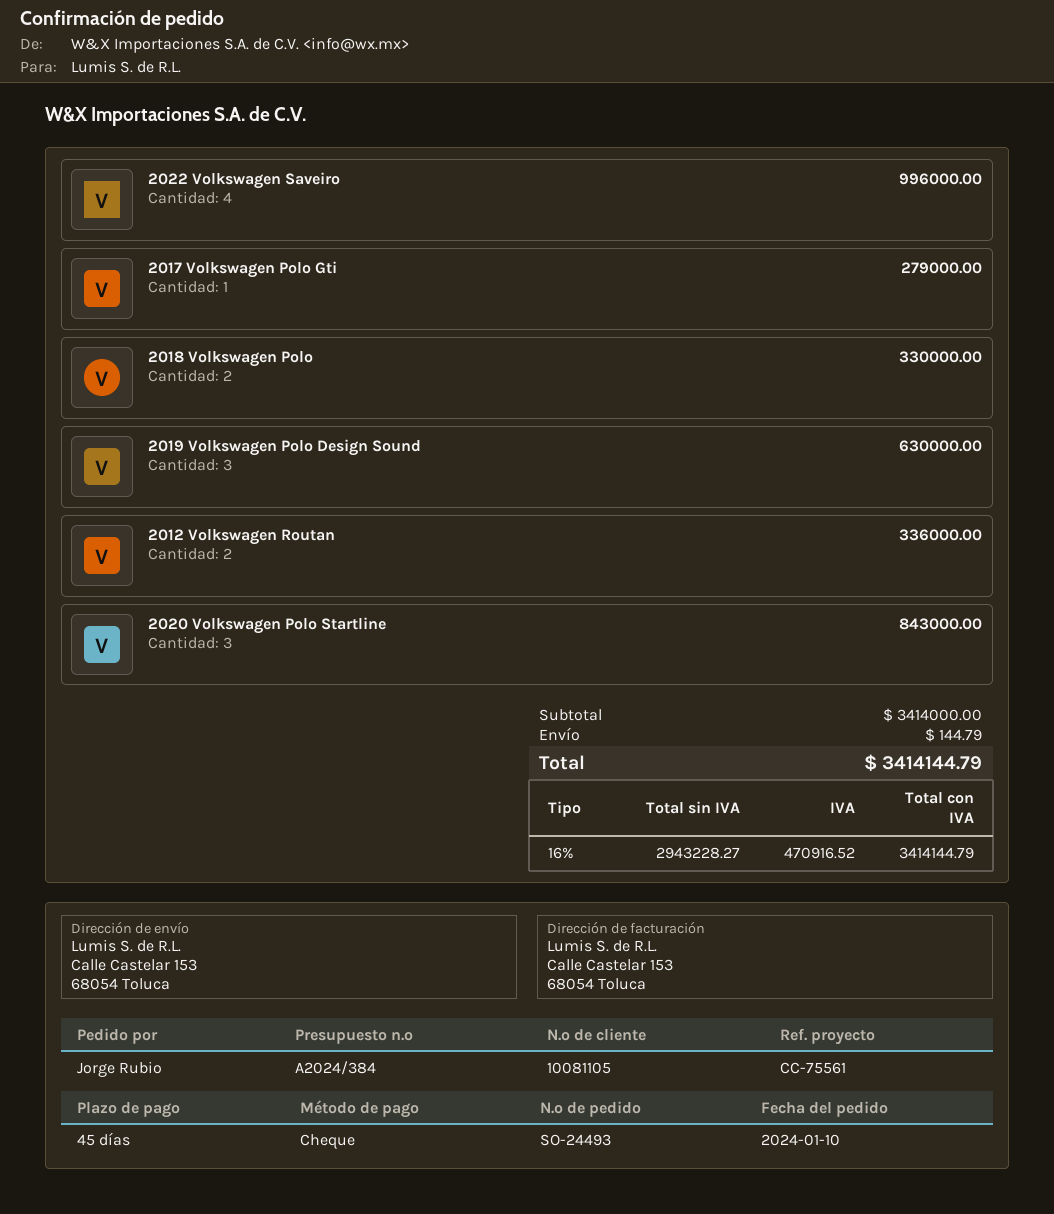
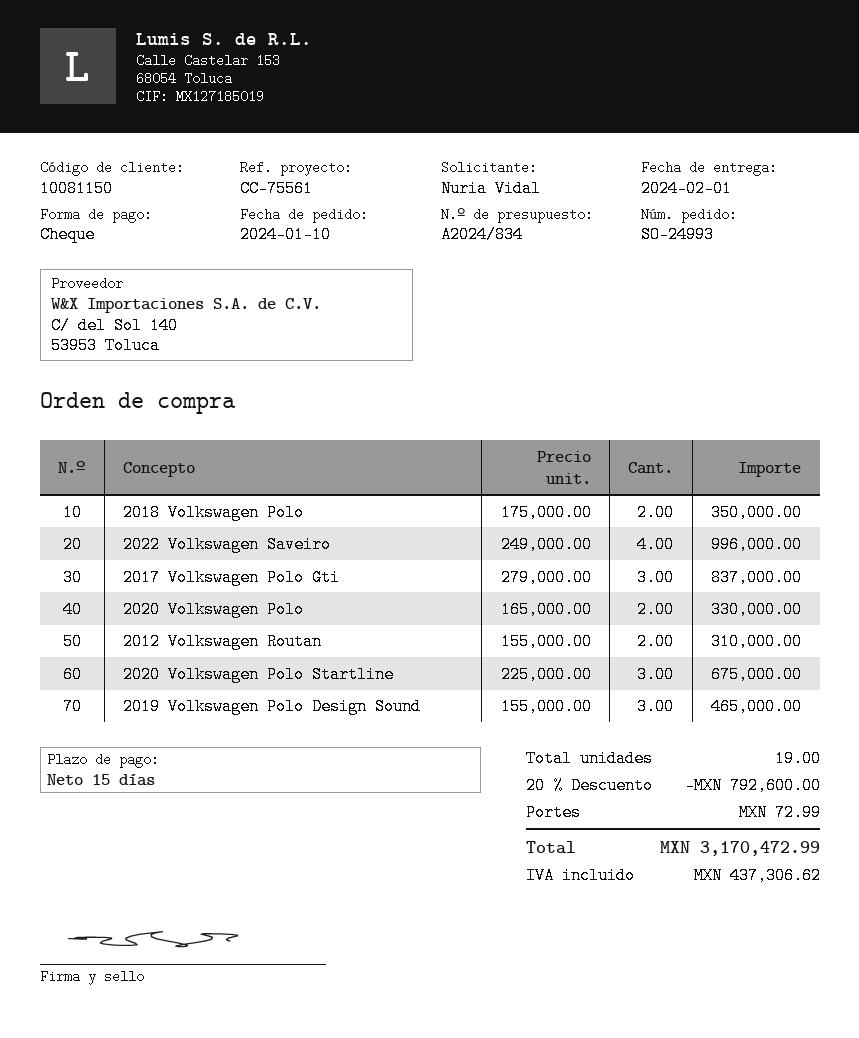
quote number: A2024/384 -> A2024/834
order number: SO-24493 -> SO-24993
payment terms: 45 days -> 15 days
customer number: 10081105 -> 10081150
ordered by: Jorge Rubio -> Nuria Vidal
2017 Volkswagen Polo Gti: 1 for 279000.00 -> 3 for 837000.00
2018 Volkswagen Polo: 2 for 330000.00 -> 2 for 350000.00
2019 Volkswagen Polo Design Sound: 3 for 630000.00 -> 3 for 465000.00
2012 Volkswagen Routan: 2 for 336000.00 -> 2 for 310000.00
2020 Volkswagen Polo Startline: 3 for 843000.00 -> 3 for 675000.00
2020 Volkswagen Polo: none -> 2 for 330000.00
discount: none -> 20% = 792600.00
shipping: 144.79 -> 72.99
tax: 470916.52 -> 437306.62
total: 3414144.79 -> 3170472.99

